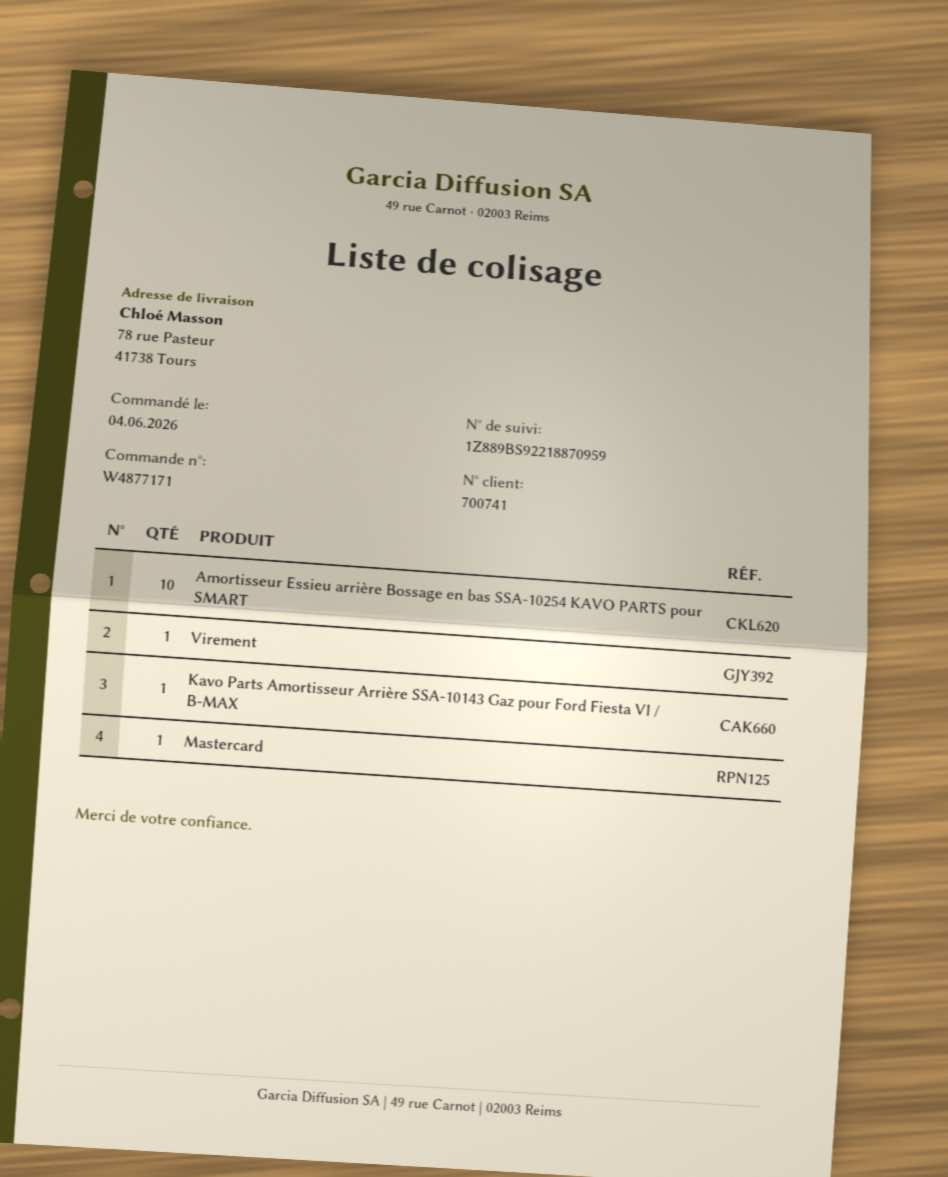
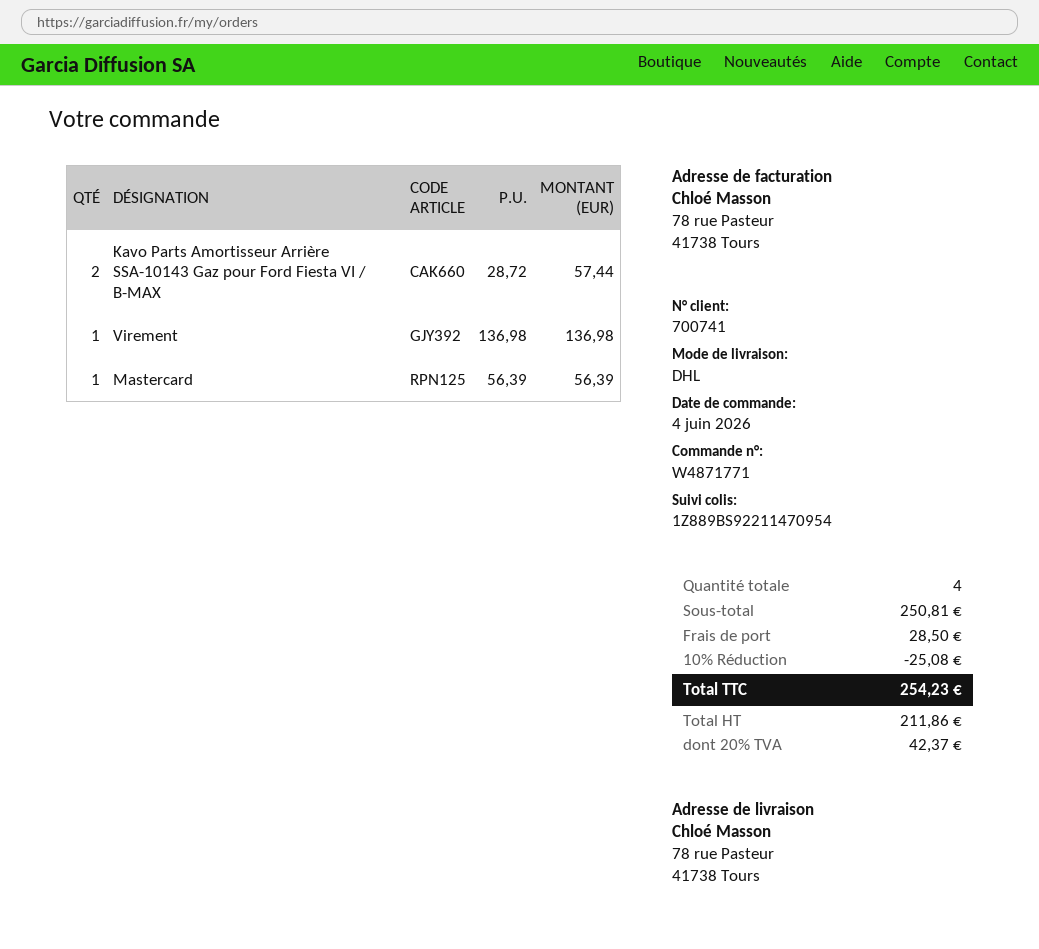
order number: W4877171 -> W4871771
tracking number: 1Z889BS92218870959 -> 1Z889BS92211470954
Amortisseur Essieu arrière Bossage en bas SSA-10254 KAVO PARTS pour SMART: 10 -> none
Kavo Parts Amortisseur Arrière SSA-10143 Gaz pour Ford Fiesta VI / B-MAX: 1 -> 2

